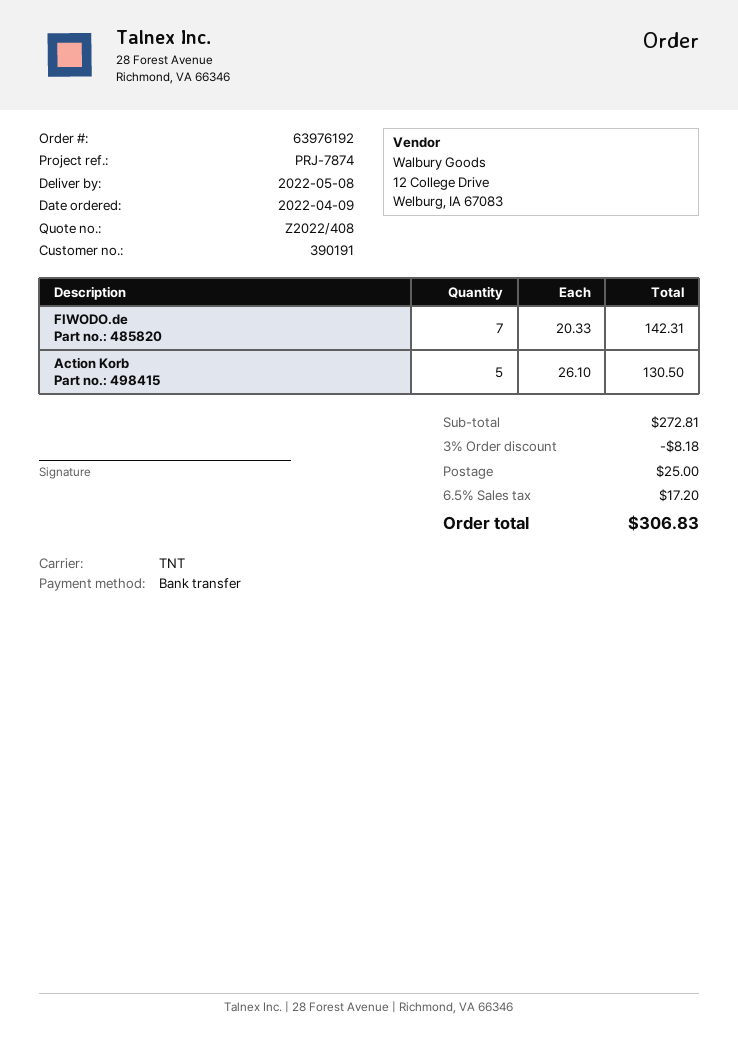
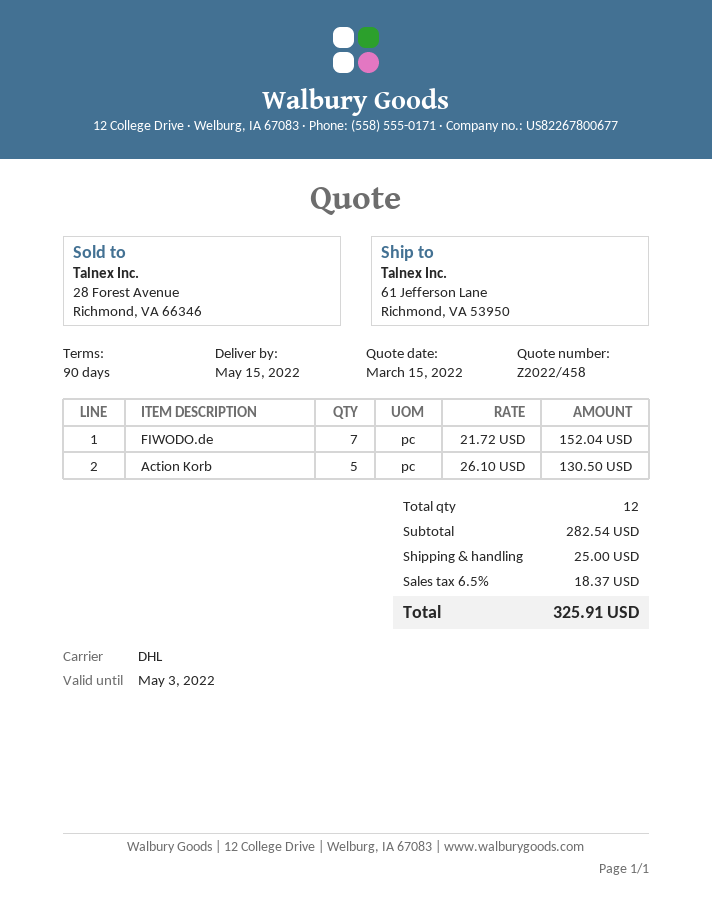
quote number: Z2022/408 -> Z2022/458
delivery date: 2022-05-08 -> 2022-05-15
shipping method: TNT -> DHL
FIWODO.de: 7 x 20.33 = 142.31 -> 7 x 21.72 = 152.04
subtotal: 272.81 -> 282.54
discount: 3% = 8.18 -> none
tax: 6.5% = 17.20 -> 6.5% = 18.37
total: 306.83 -> 325.91

